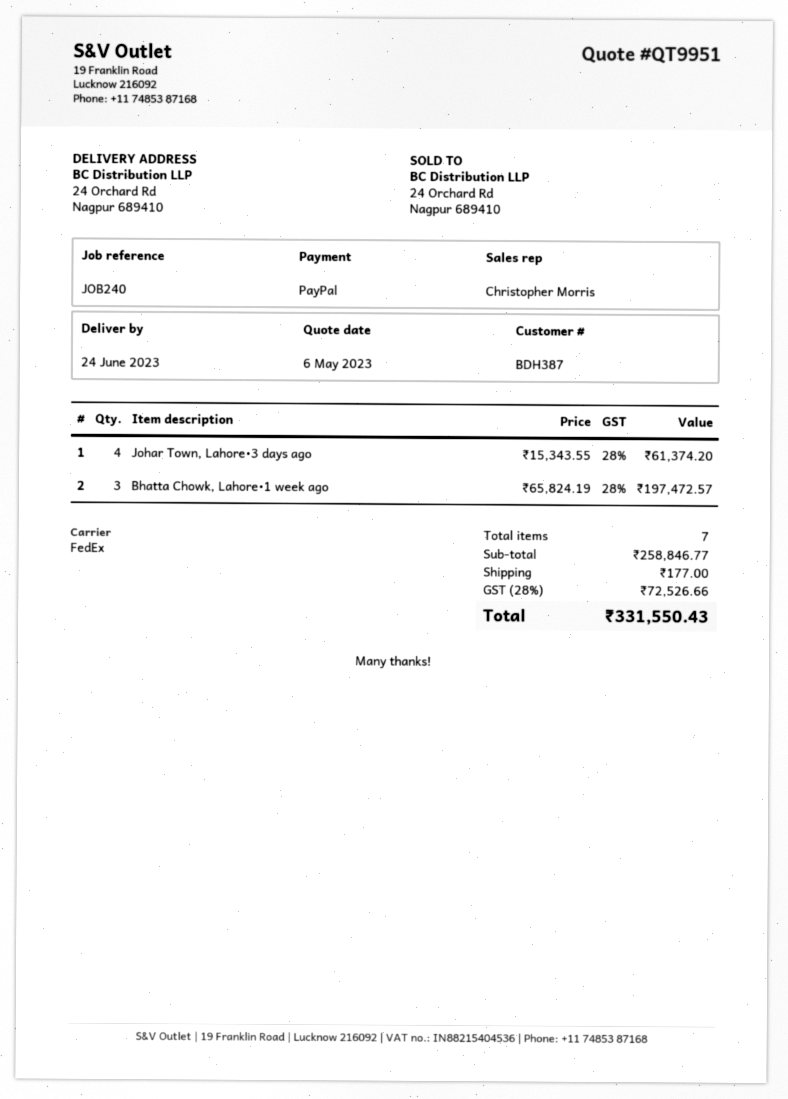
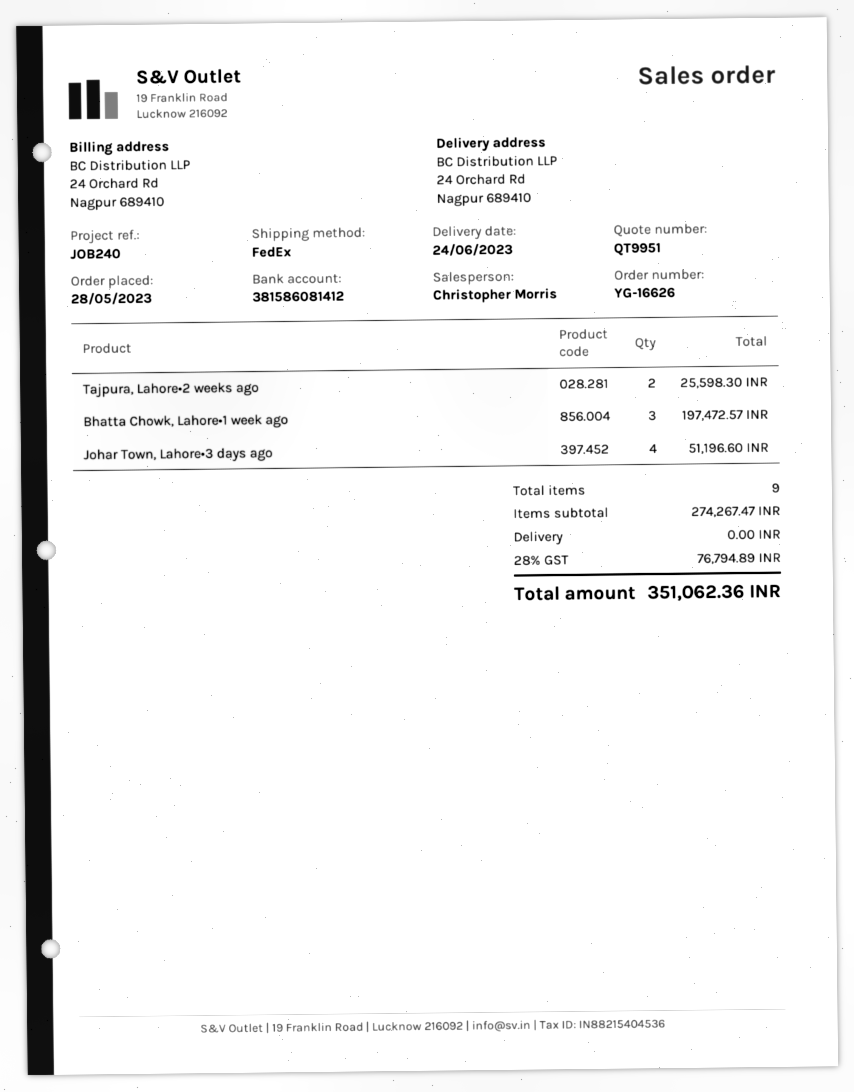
Johar Town, Lahore•3 days ago: 4 for 61374.20 -> 4 for 51196.60
Tajpura, Lahore•2 weeks ago: none -> 2 for 25598.30
total quantity: 7 -> 9
subtotal: 258846.77 -> 274267.47
shipping: 177.00 -> 0.00
tax: 28% = 72526.66 -> 28% = 76794.89
total: 331550.43 -> 351062.36

